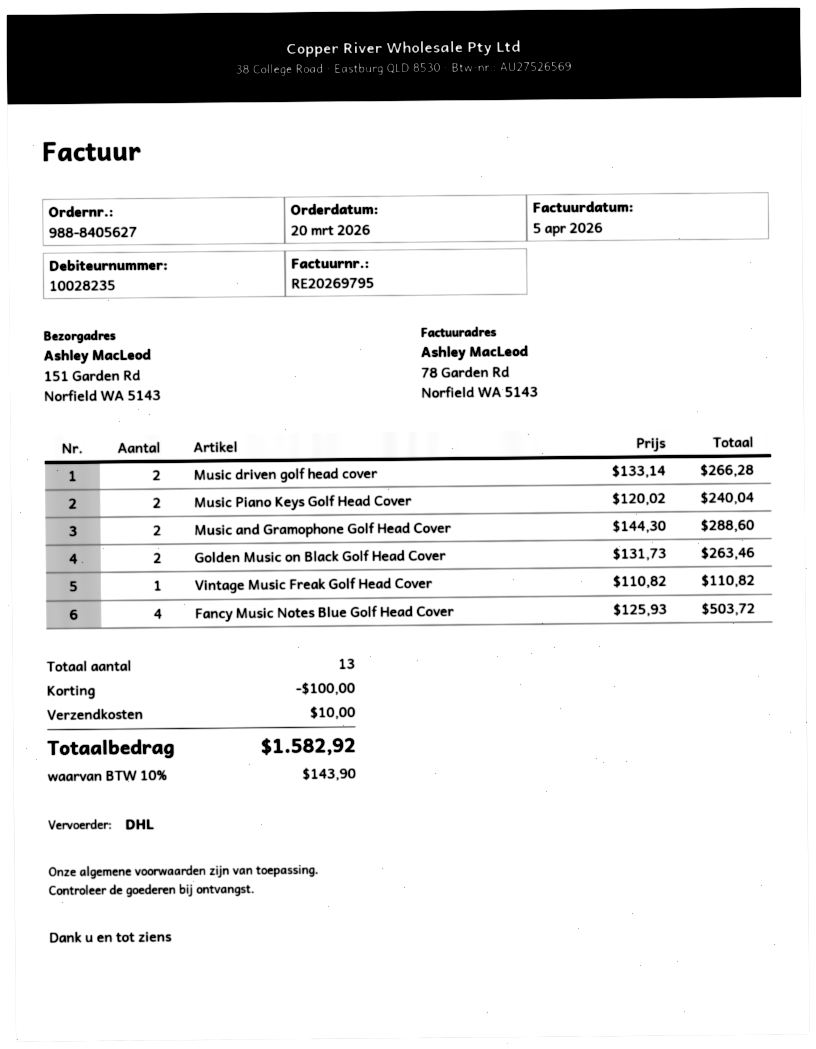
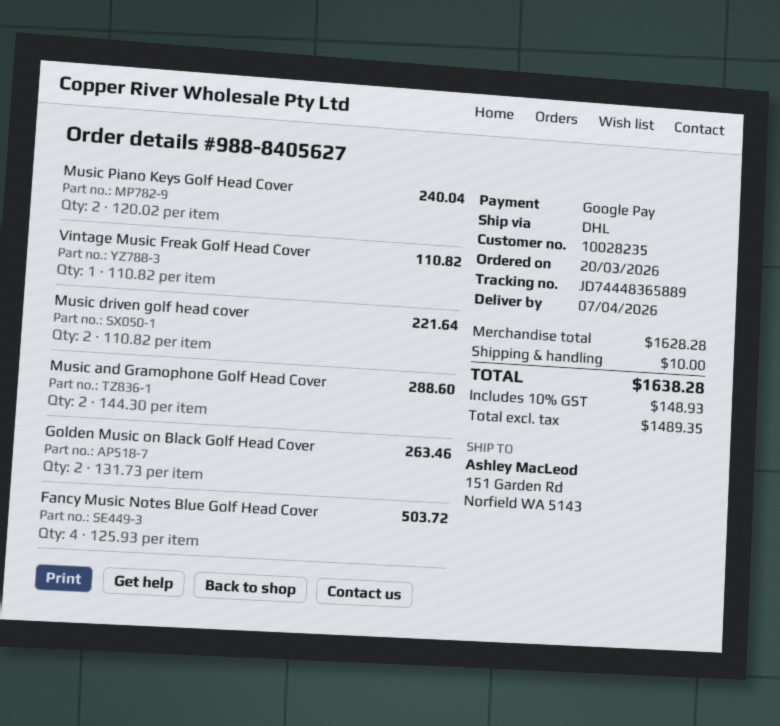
Music driven golf head cover: 2 x 133.14 = 266.28 -> 2 x 110.82 = 221.64
discount: 100.00 -> none
tax: 10% = 143.90 -> 10% = 148.93
total: 1582.92 -> 1638.28

